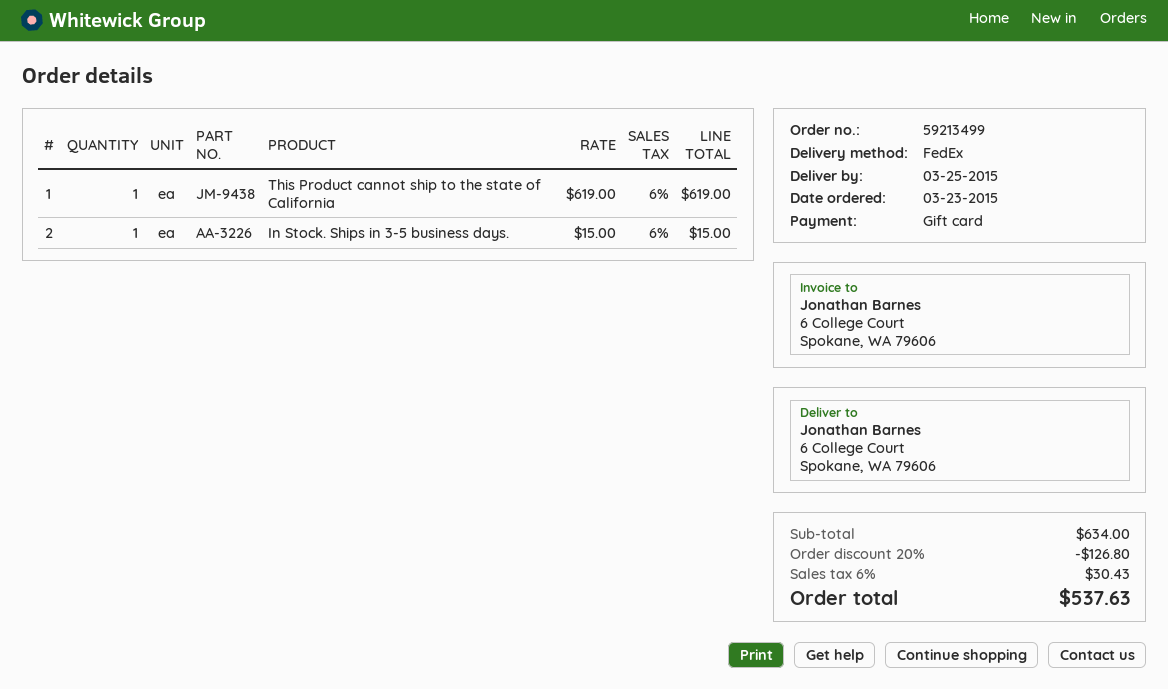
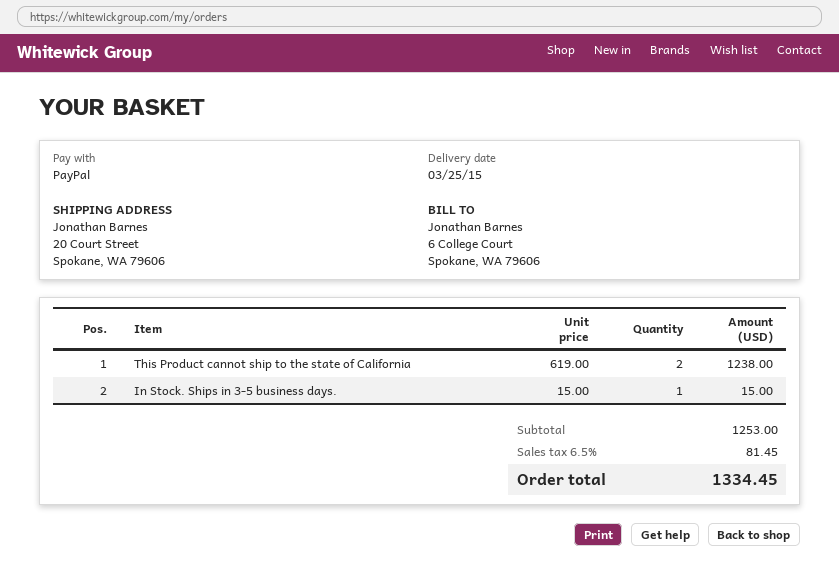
payment method: gift card -> PayPal
ship to: 6 College Court, Spokane, WA 79606 -> 20 Court Street, Spokane, WA 79606
This Product cannot ship to the state of California: 1 x 619.00 = 619.00 -> 2 x 619.00 = 1238.00
subtotal: 634.00 -> 1253.00
discount: 20% = 126.80 -> none
tax: 6% = 30.43 -> 6.5% = 81.45
total: 537.63 -> 1334.45

